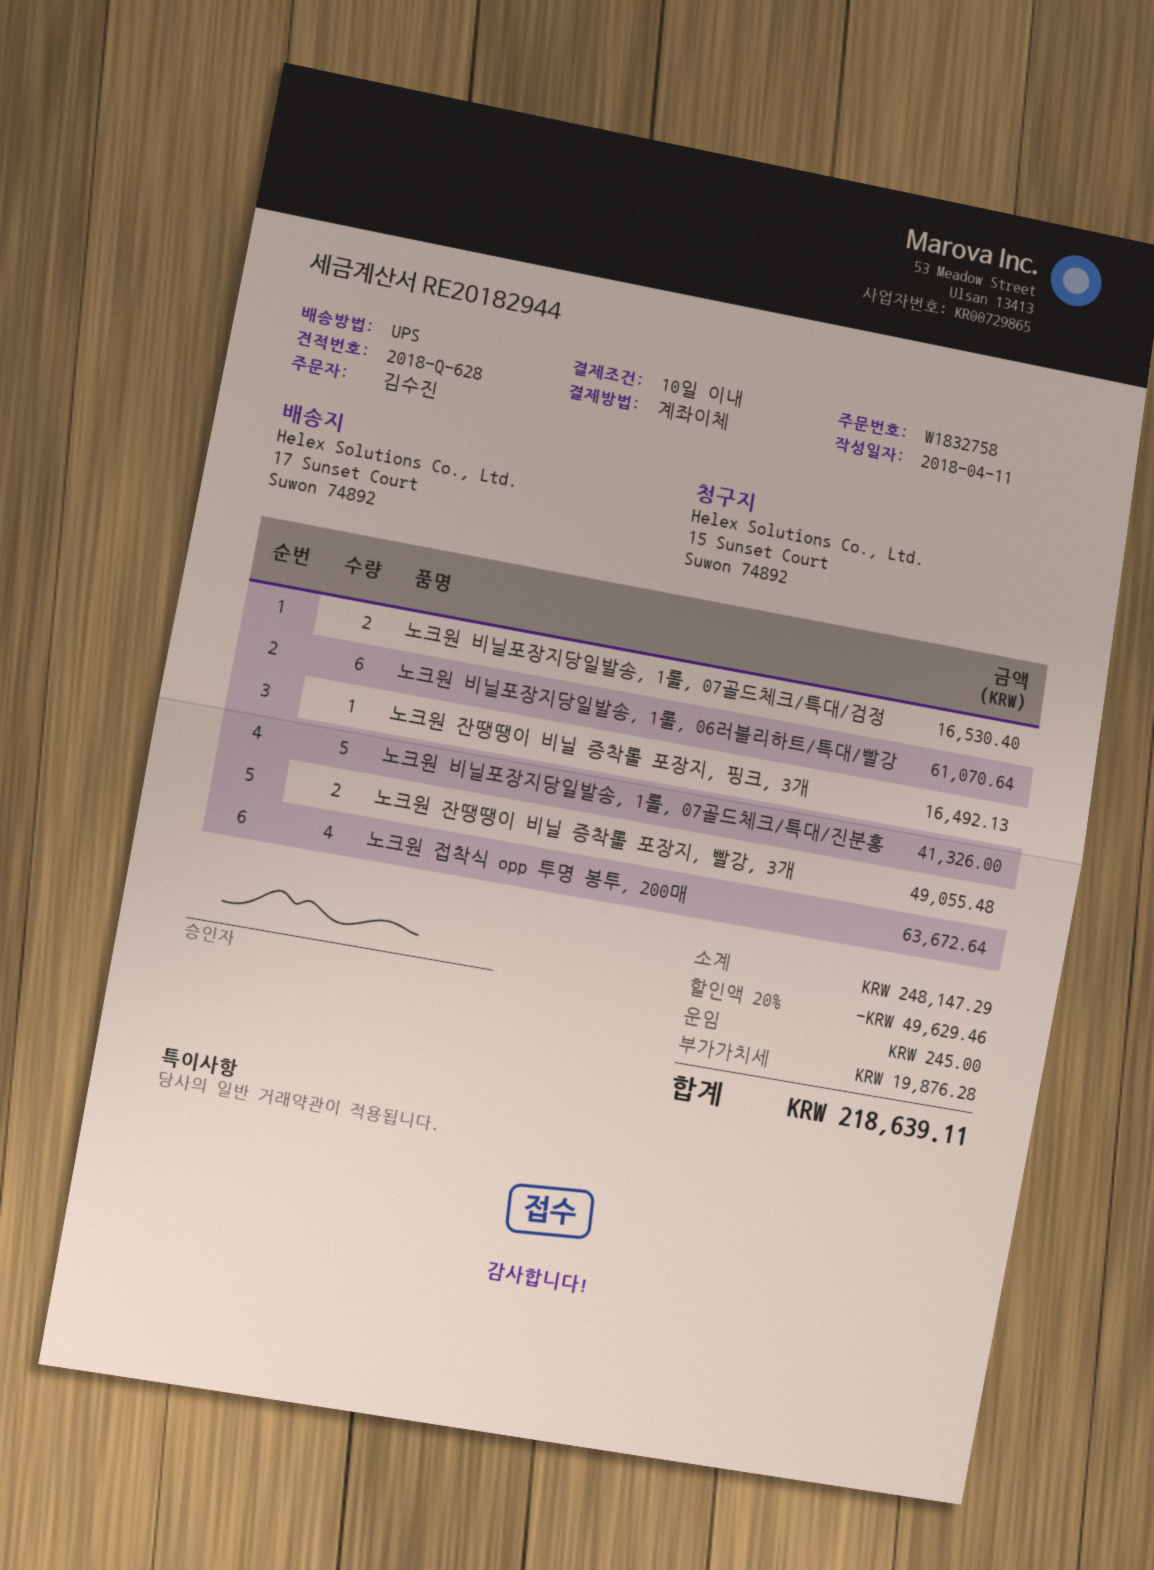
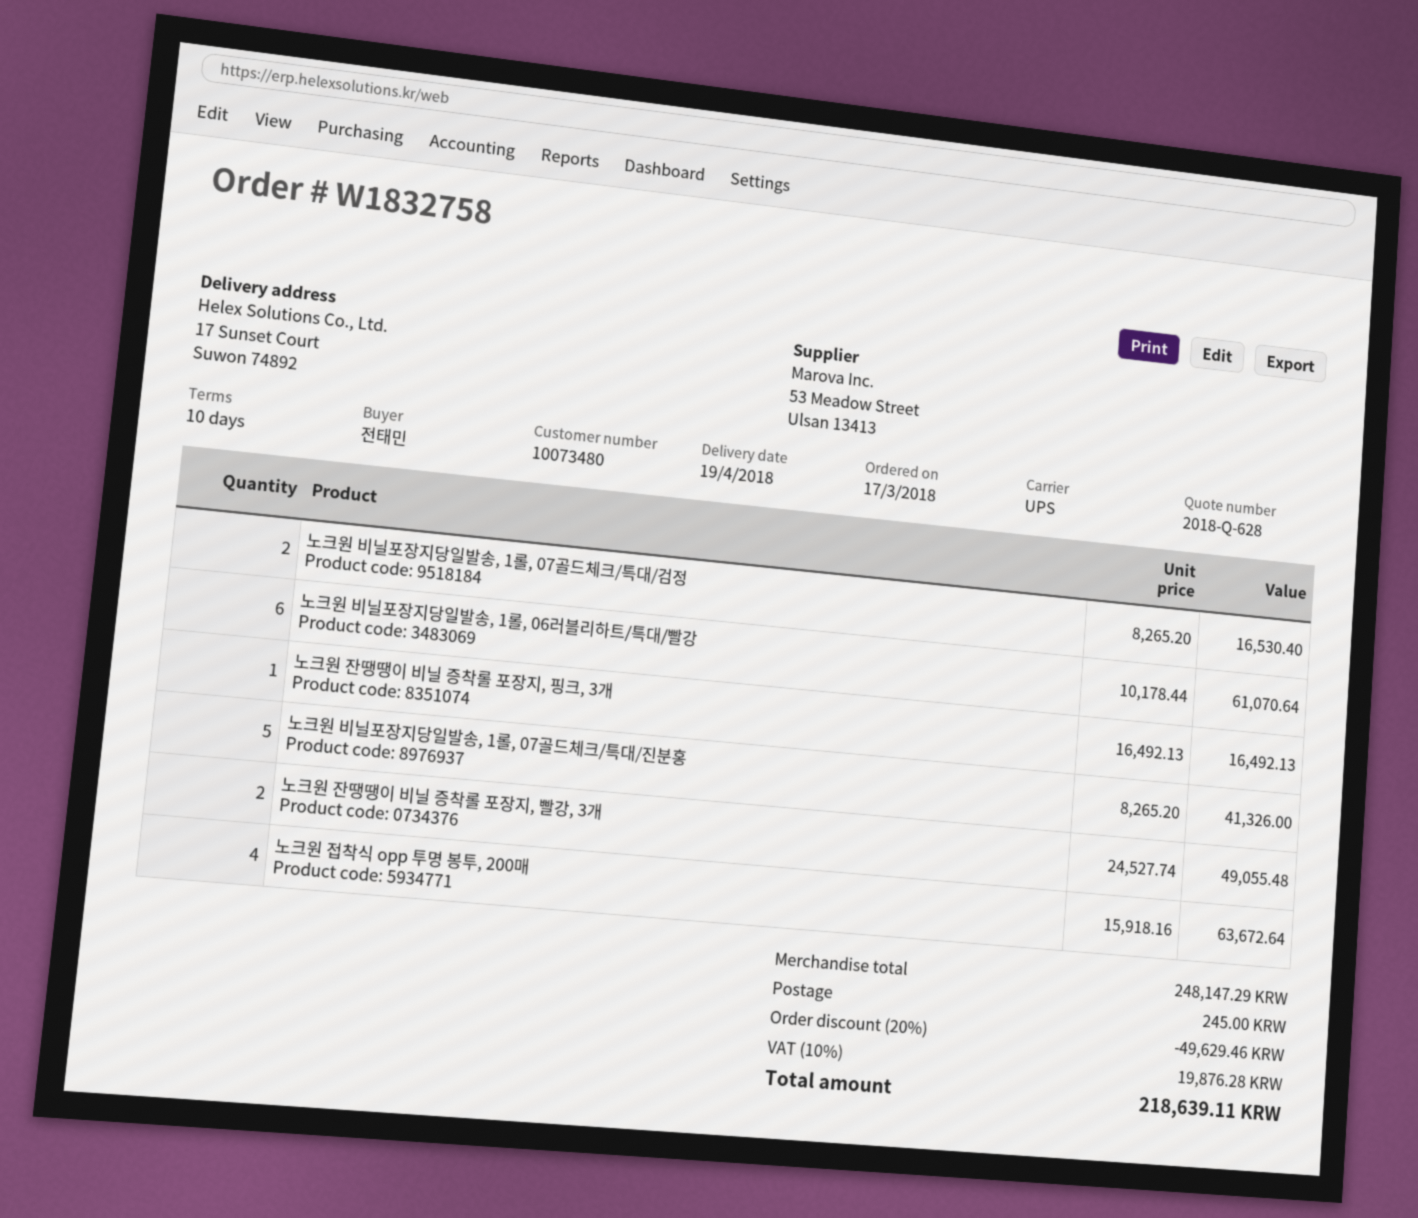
ordered by: 김수진 -> 전태민

